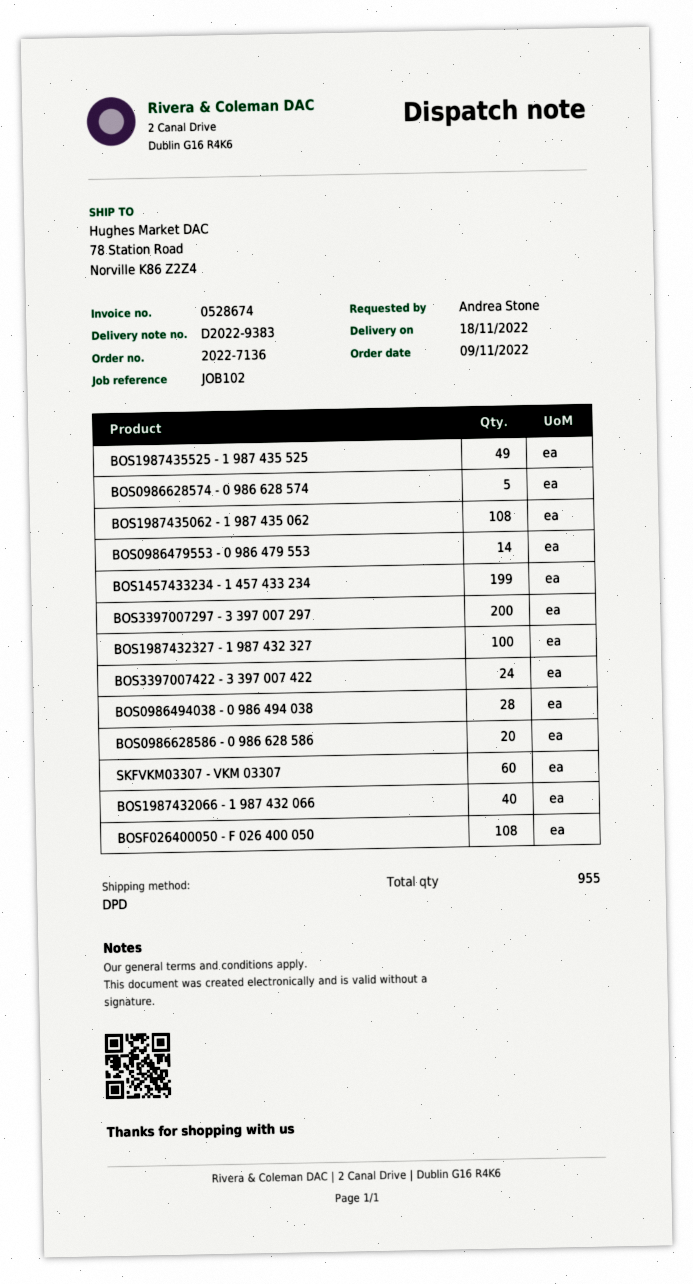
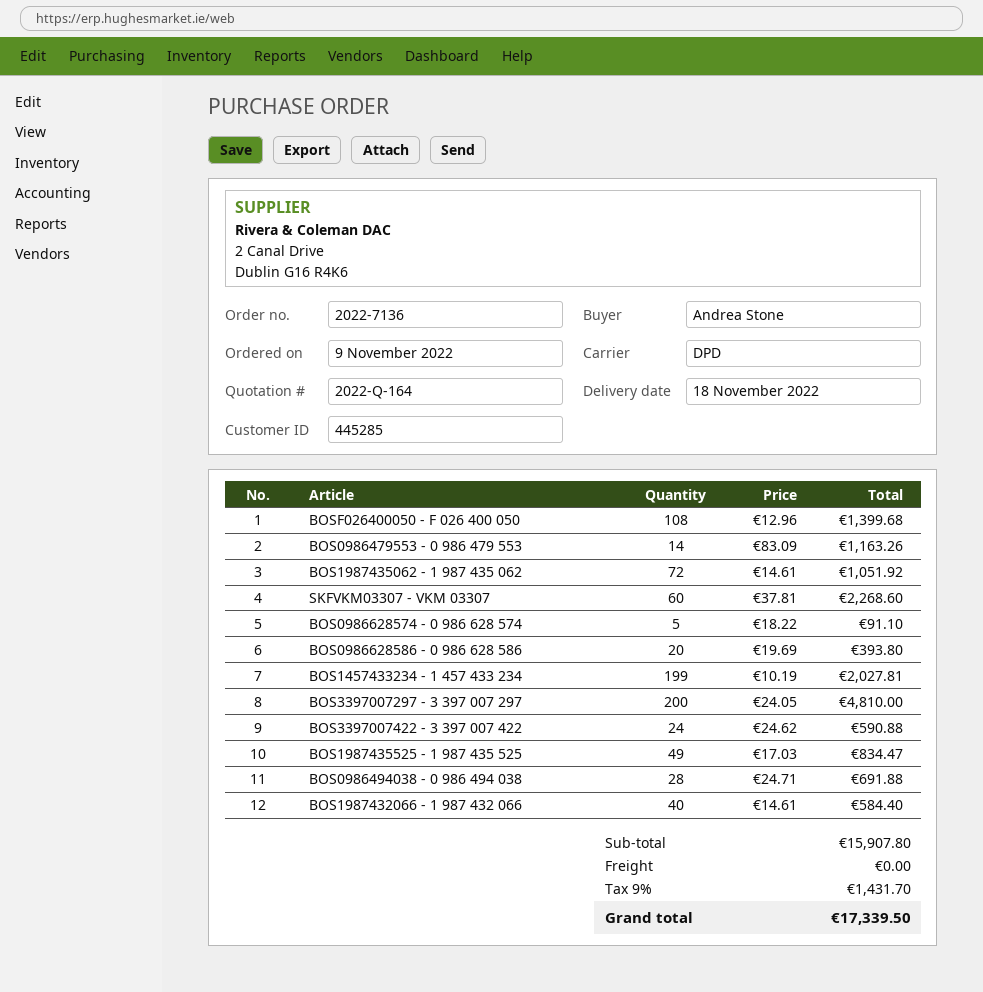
BOS1987435062 - 1 987 435 062: 108 -> 72
BOS1987432327 - 1 987 432 327: 100 -> none

